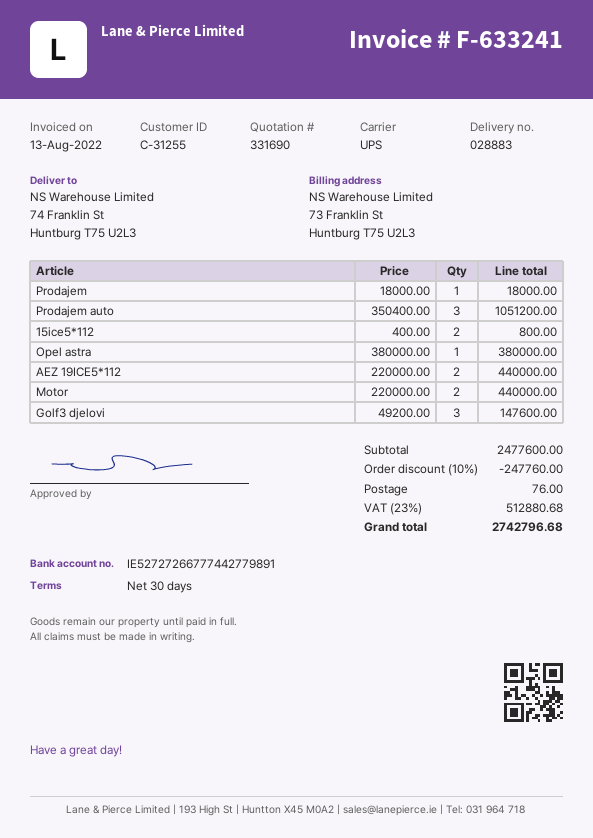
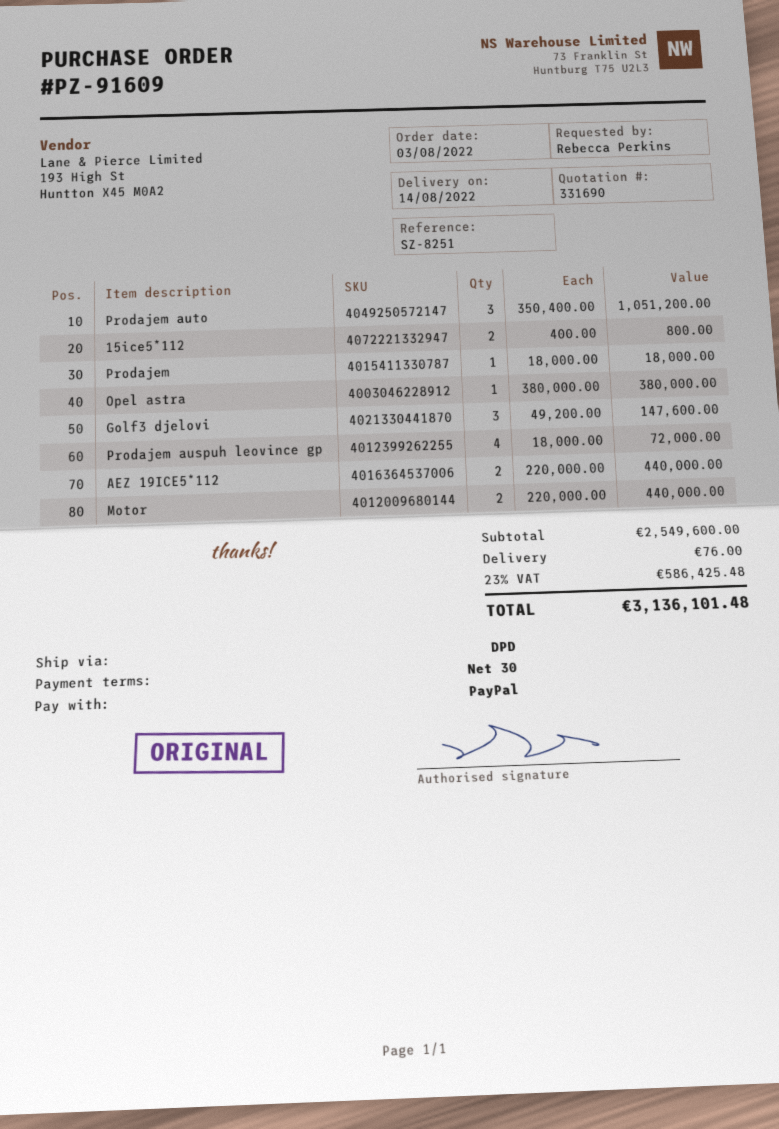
shipping method: UPS -> DPD
Prodajem auspuh leovince gp: none -> 4 x 18000.00 = 72000.00
subtotal: 2477600.00 -> 2549600.00
discount: 10% = 247760.00 -> none
tax: 23% = 512880.68 -> 23% = 586425.48
total: 2742796.68 -> 3136101.48

